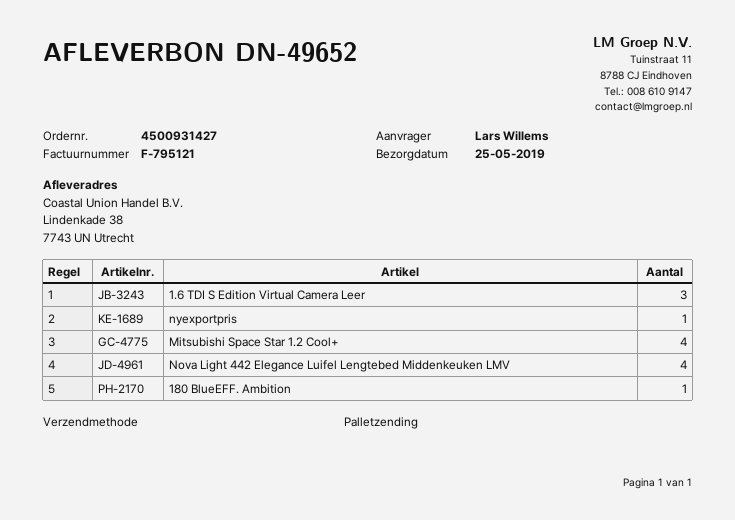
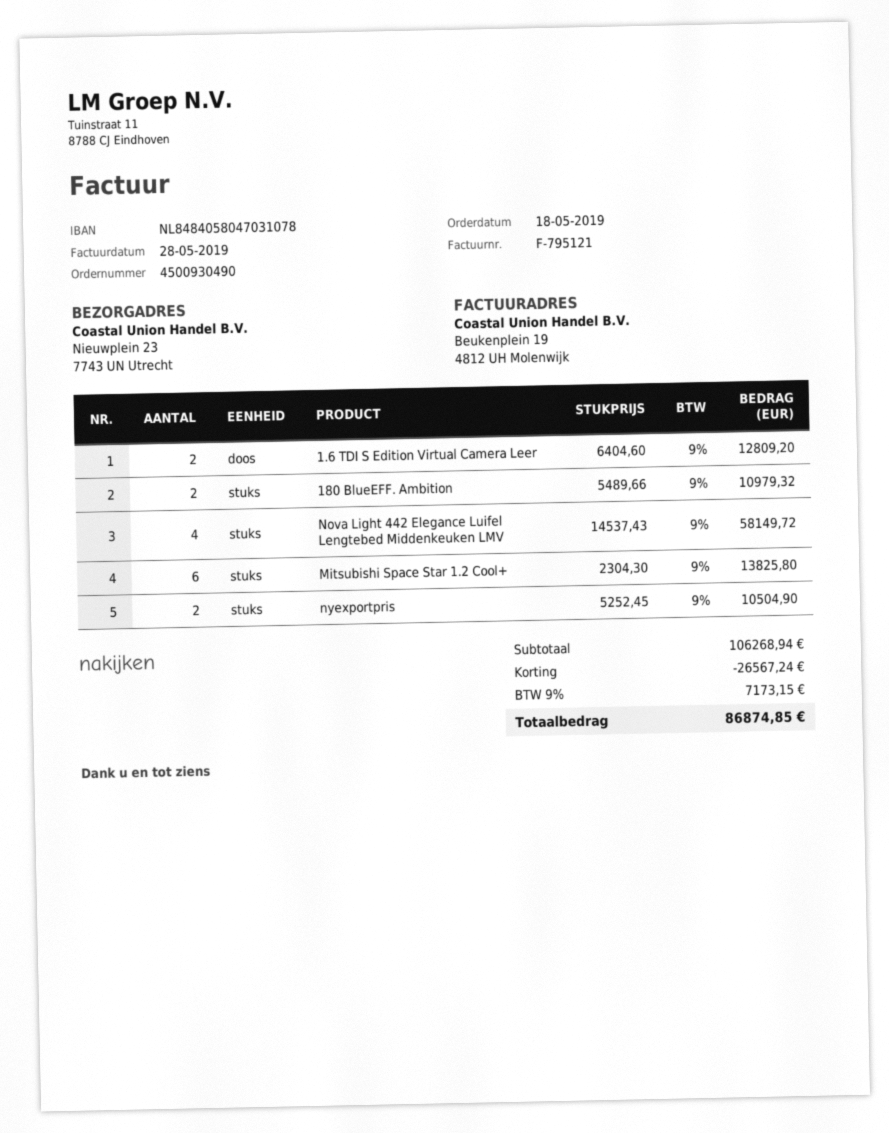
order number: 4500931427 -> 4500930490
ship to: Lindenkade 38, 7743 UN Utrecht -> Nieuwplein 23, 7743 UN Utrecht
1.6 TDI S Edition Virtual Camera Leer: 3 -> 2
nyexportpris: 1 -> 2
Mitsubishi Space Star 1.2 Cool+: 4 -> 6
180 BlueEFF. Ambition: 1 -> 2

